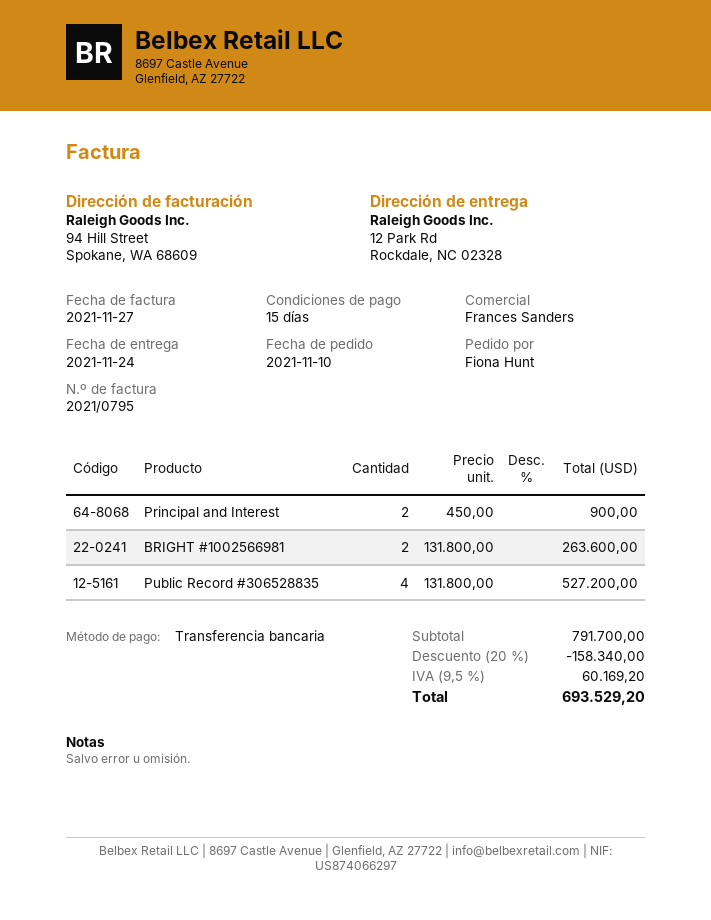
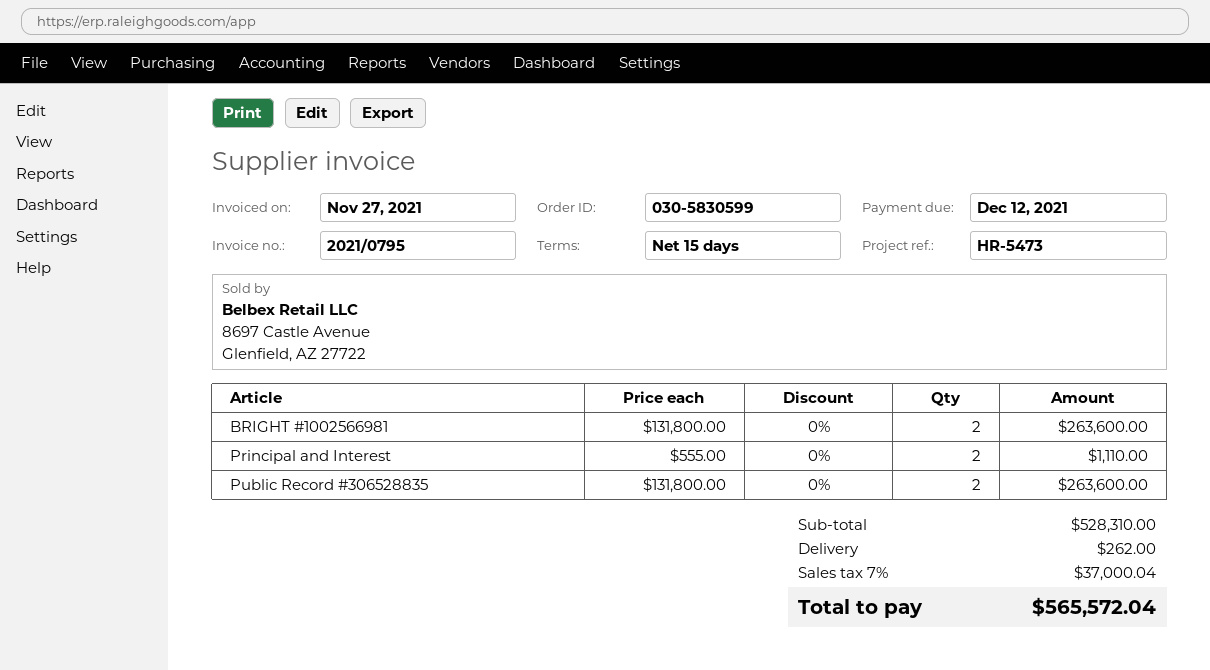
Principal and Interest: 2 x 450.00 = 900.00 -> 2 x 555.00 = 1110.00
Public Record #306528835: 4 x 131800.00 = 527200.00 -> 2 x 131800.00 = 263600.00
subtotal: 791700.00 -> 528310.00
discount: 20% = 158340.00 -> none
shipping: none -> 262.00
tax: 9.5% = 60169.20 -> 7% = 37000.04
total: 693529.20 -> 565572.04

